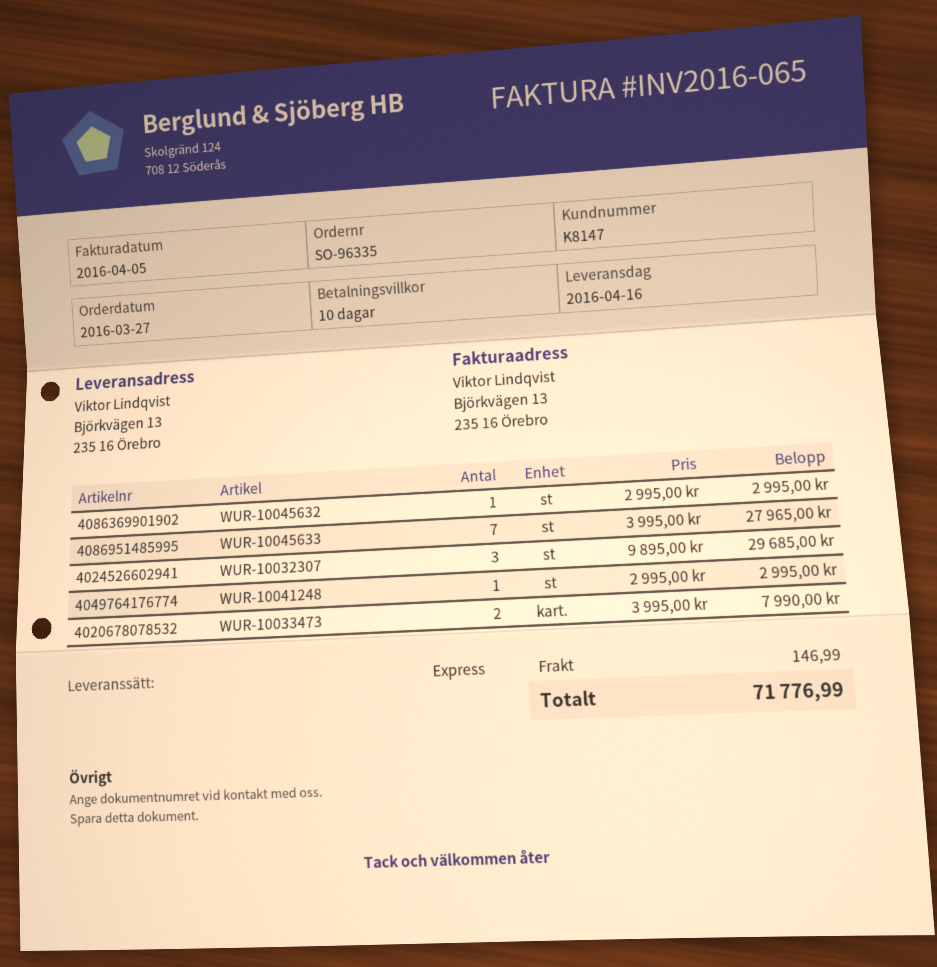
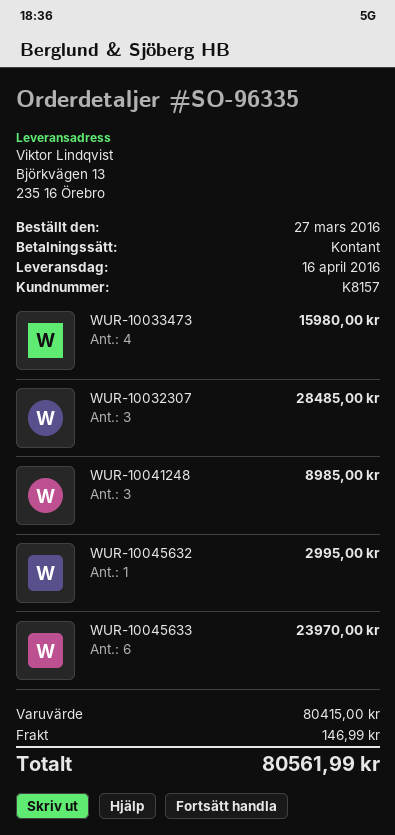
customer number: K8147 -> K8157
WUR-10045633: 7 for 27965.00 -> 6 for 23970.00
WUR-10032307: 3 for 29685.00 -> 3 for 28485.00
WUR-10041248: 1 for 2995.00 -> 3 for 8985.00
WUR-10033473: 2 for 7990.00 -> 4 for 15980.00
total: 71776.99 -> 80561.99

